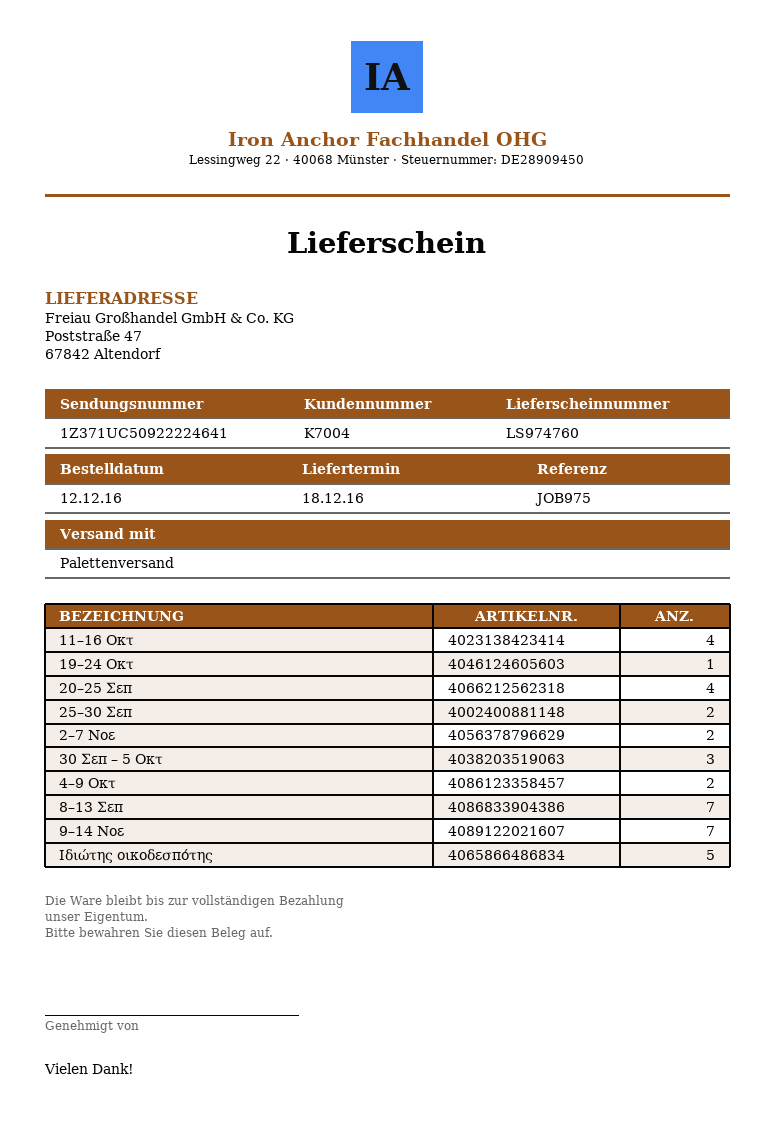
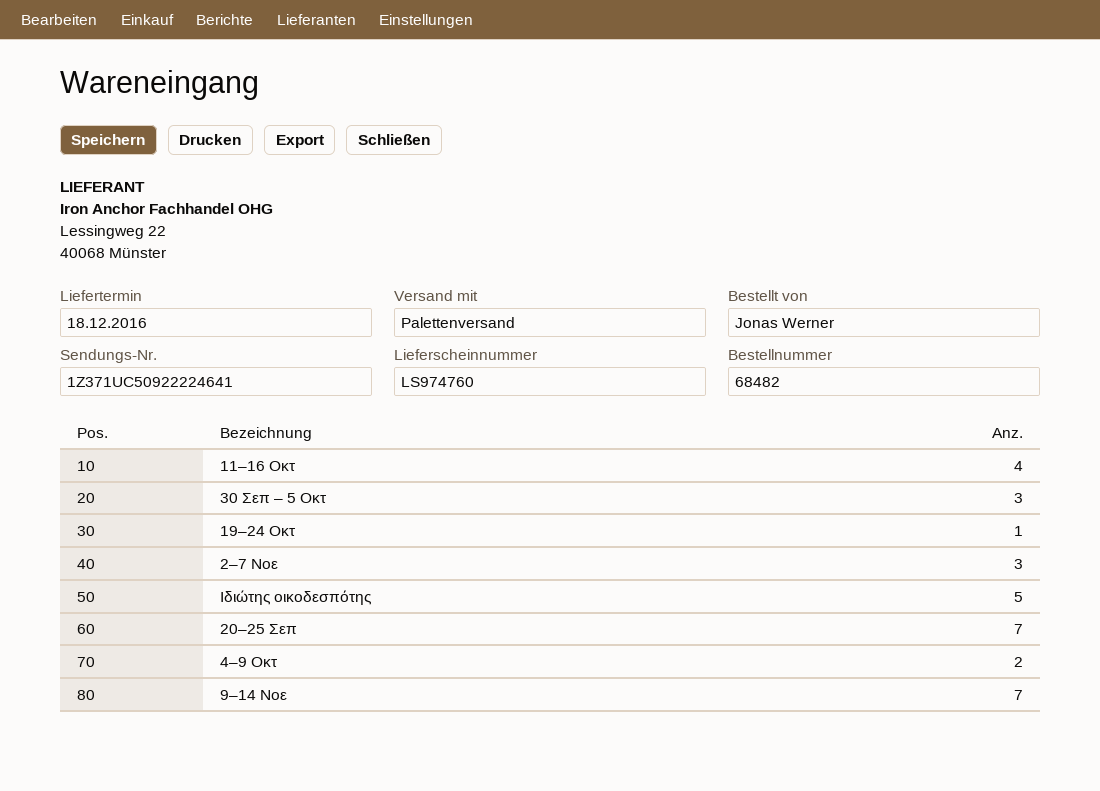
20–25 Σεπ: 4 -> 7
25–30 Σεπ: 2 -> none
2–7 Νοε: 2 -> 3
8–13 Σεπ: 7 -> none

